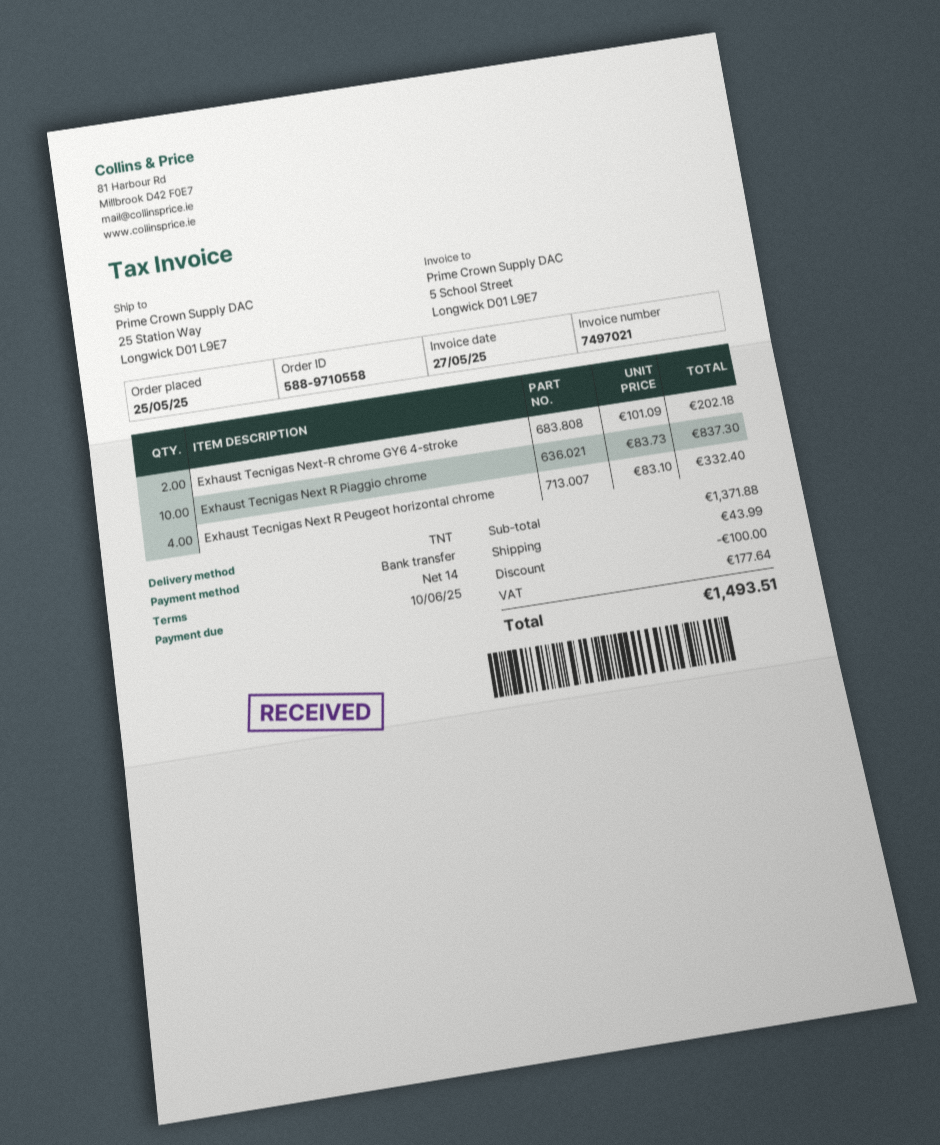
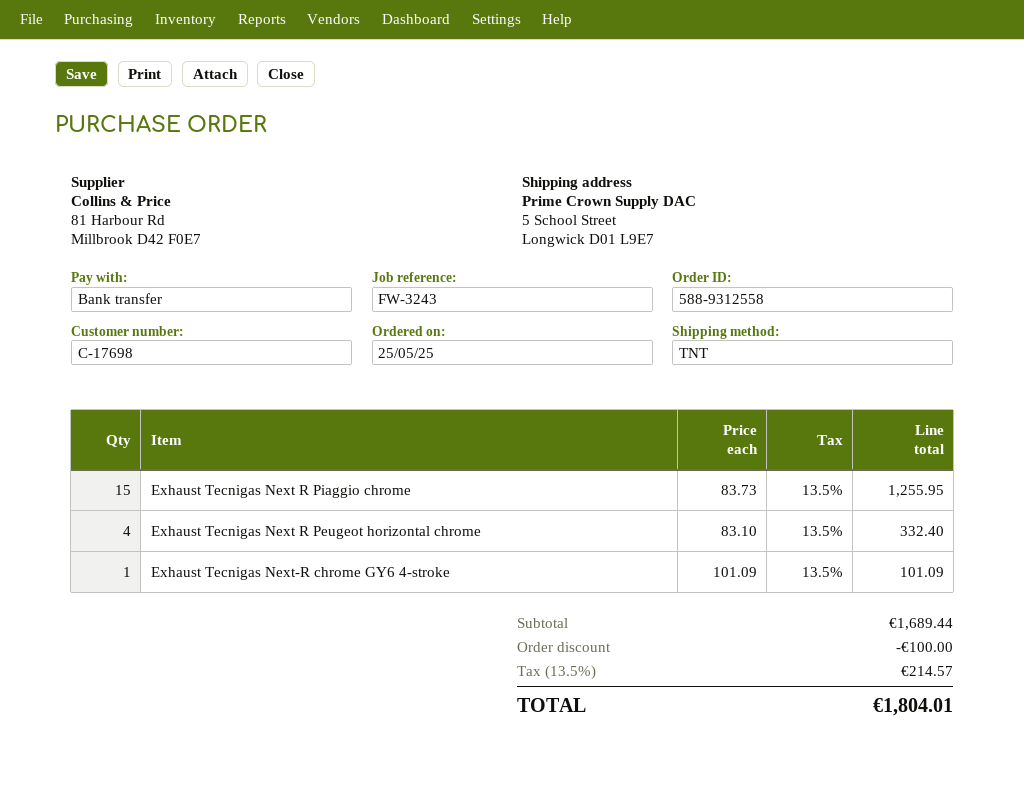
order number: 588-9710558 -> 588-9312558
ship to: 25 Station Way, Longwick D01 L9E7 -> 5 School Street, Longwick D01 L9E7
Exhaust Tecnigas Next-R chrome GY6 4-stroke: 2 x 101.09 = 202.18 -> 1 x 101.09 = 101.09
Exhaust Tecnigas Next R Piaggio chrome: 10 x 83.73 = 837.30 -> 15 x 83.73 = 1255.95
subtotal: 1371.88 -> 1689.44
shipping: 43.99 -> none
tax: 177.64 -> 214.57
total: 1493.51 -> 1804.01

